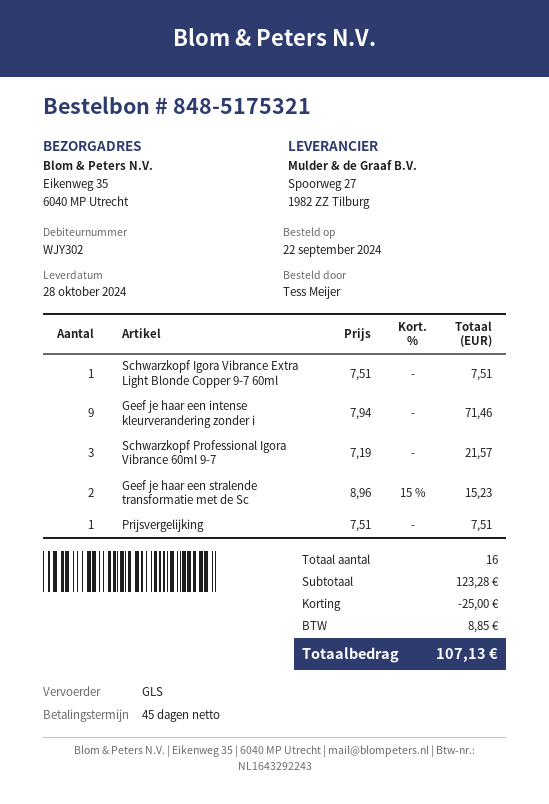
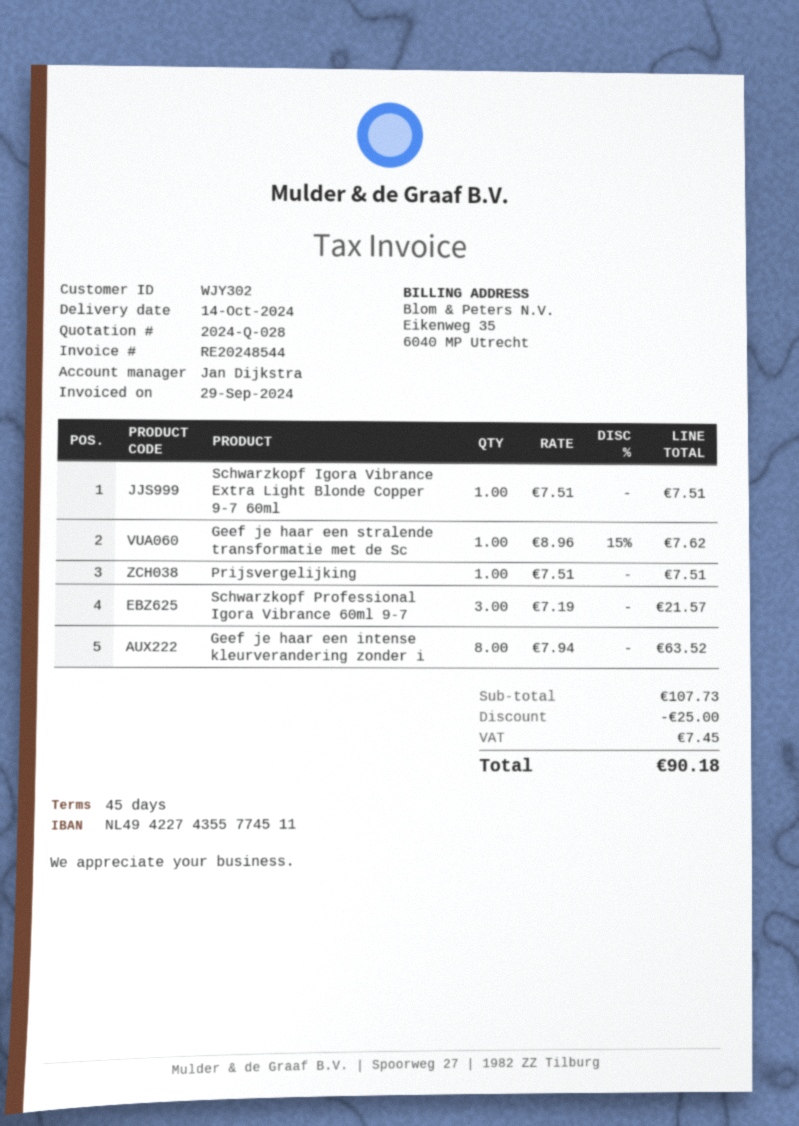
delivery date: 2024-10-28 -> 2024-10-14
Geef je haar een intense kleurverandering zonder i: 9 x 7.94 = 71.46 -> 8 x 7.94 = 63.52
Geef je haar een stralende transformatie met de Sc: 2 x 8.96 - 15% = 15.23 -> 1 x 8.96 - 15% = 7.62
subtotal: 123.28 -> 107.73
tax: 8.85 -> 7.45
total: 107.13 -> 90.18

